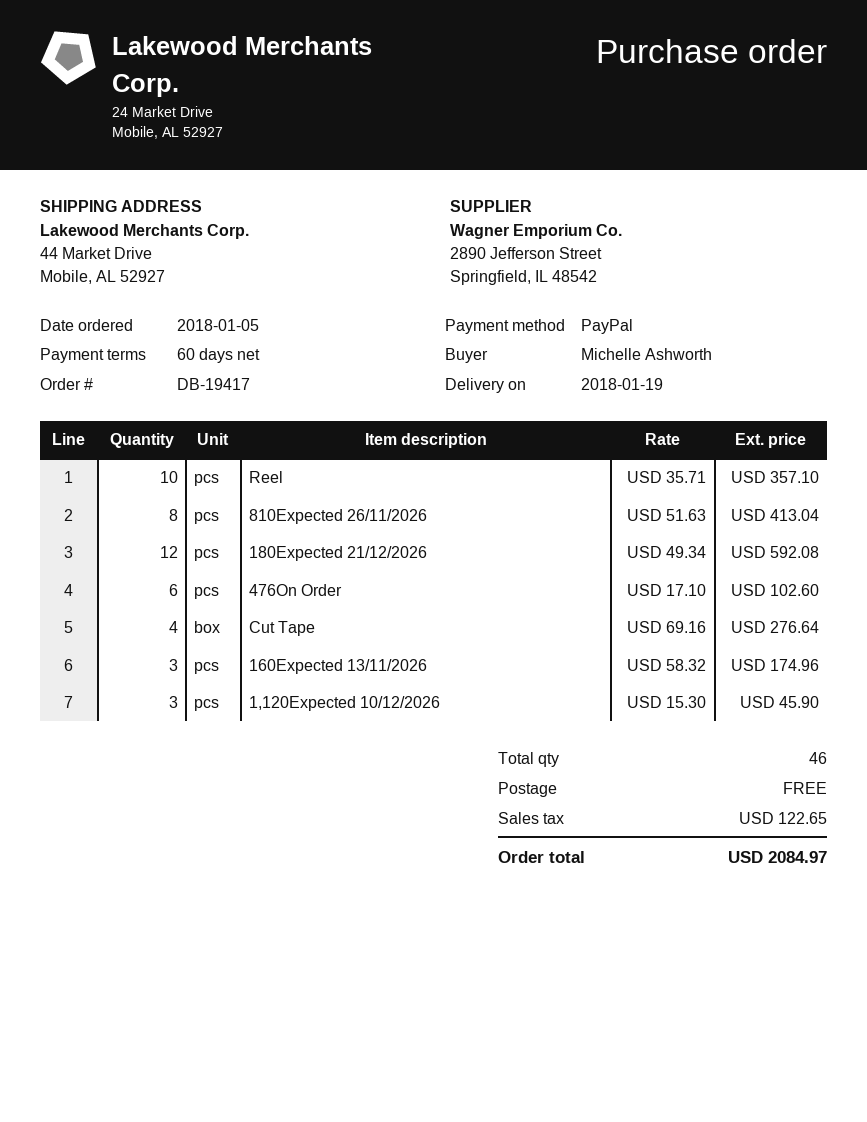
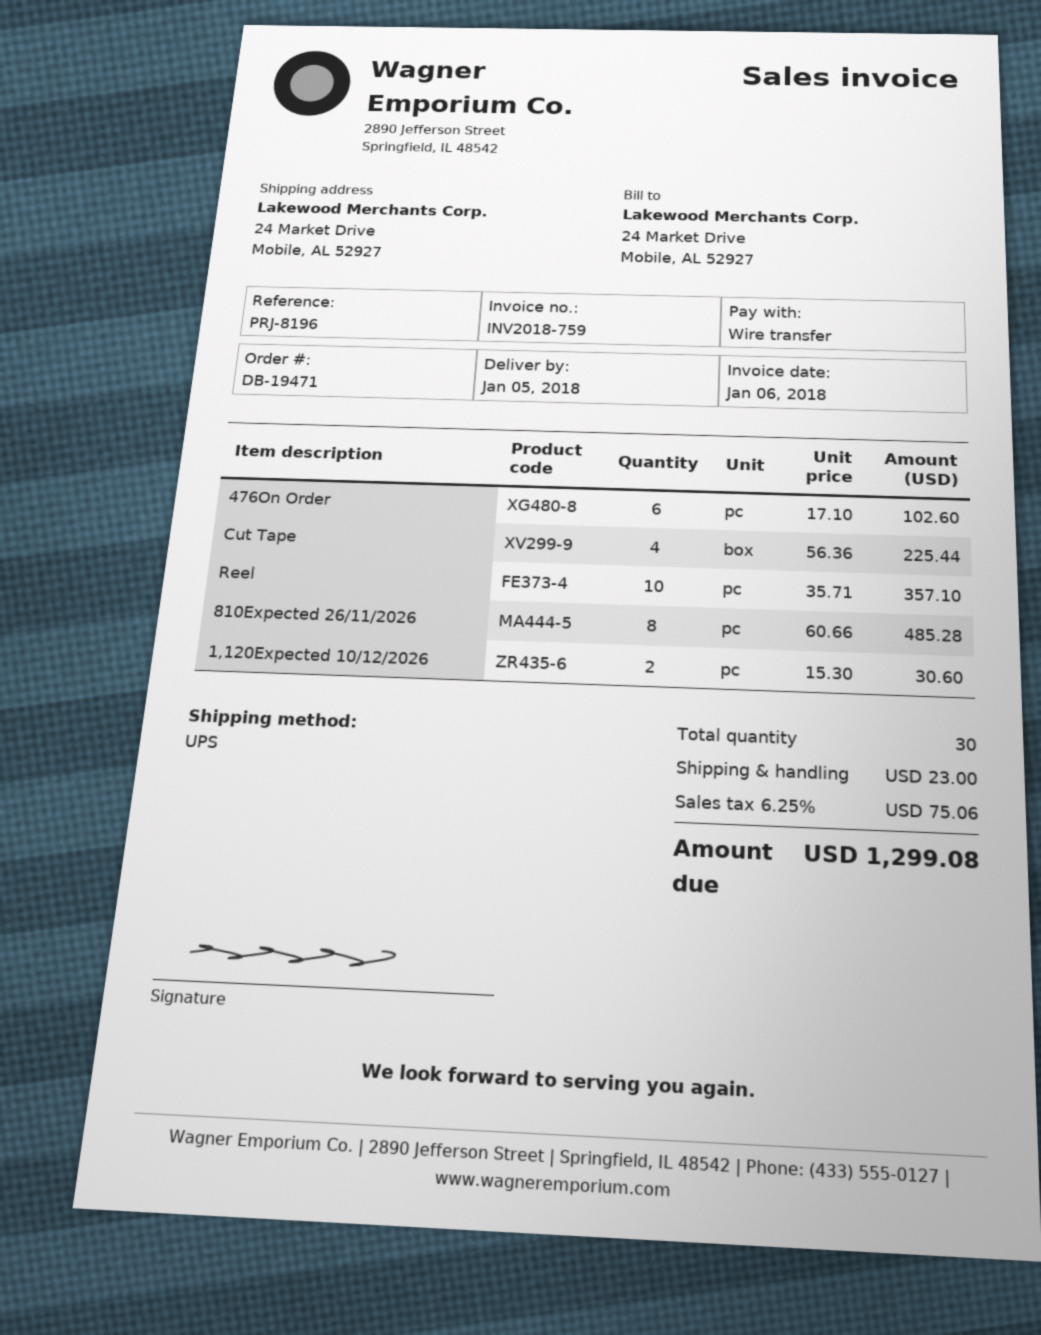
order number: DB-19417 -> DB-19471
delivery date: 2018-01-19 -> 2018-01-05
payment method: PayPal -> bank transfer
ship to: 44 Market Drive, Mobile, AL 52927 -> 24 Market Drive, Mobile, AL 52927
810Expected 26/11/2026: 8 x 51.63 = 413.04 -> 8 x 60.66 = 485.28
180Expected 21/12/2026: 12 x 49.34 = 592.08 -> none
Cut Tape: 4 x 69.16 = 276.64 -> 4 x 56.36 = 225.44
160Expected 13/11/2026: 3 x 58.32 = 174.96 -> none
1,120Expected 10/12/2026: 3 x 15.30 = 45.90 -> 2 x 15.30 = 30.60
total quantity: 46 -> 30
shipping: 0.00 -> 23.00
tax: 122.65 -> 75.06
total: 2084.97 -> 1299.08

